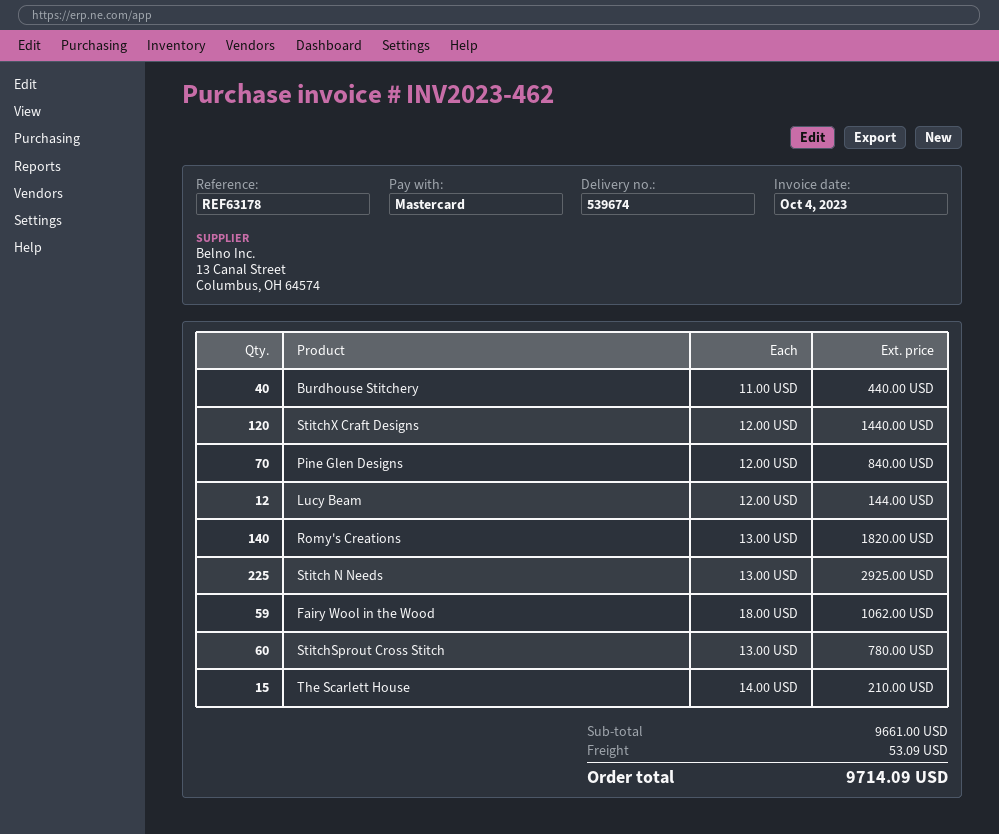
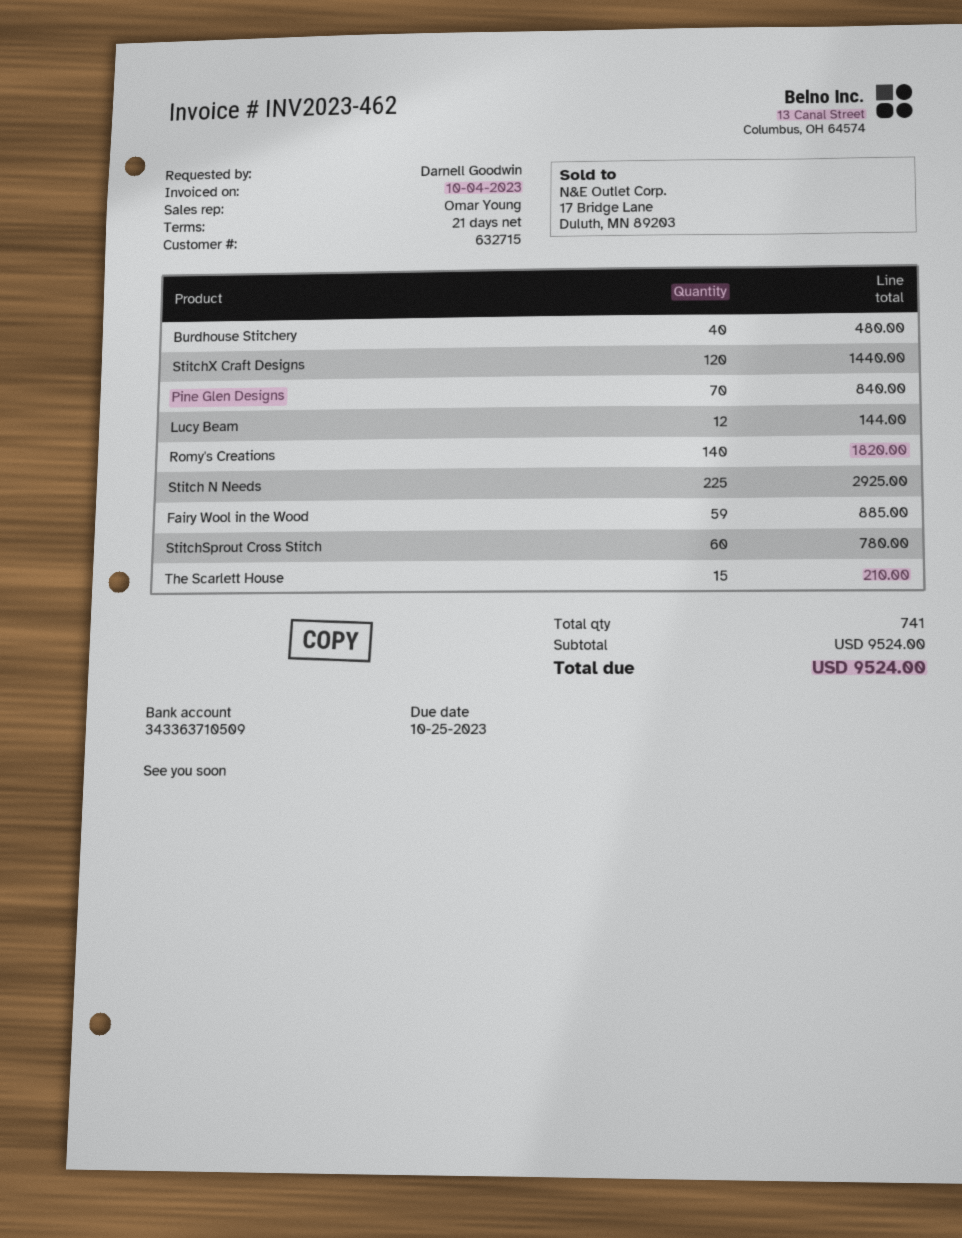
Burdhouse Stitchery: 40 for 440.00 -> 40 for 480.00
Fairy Wool in the Wood: 59 for 1062.00 -> 59 for 885.00
subtotal: 9661.00 -> 9524.00
shipping: 53.09 -> none
total: 9714.09 -> 9524.00

